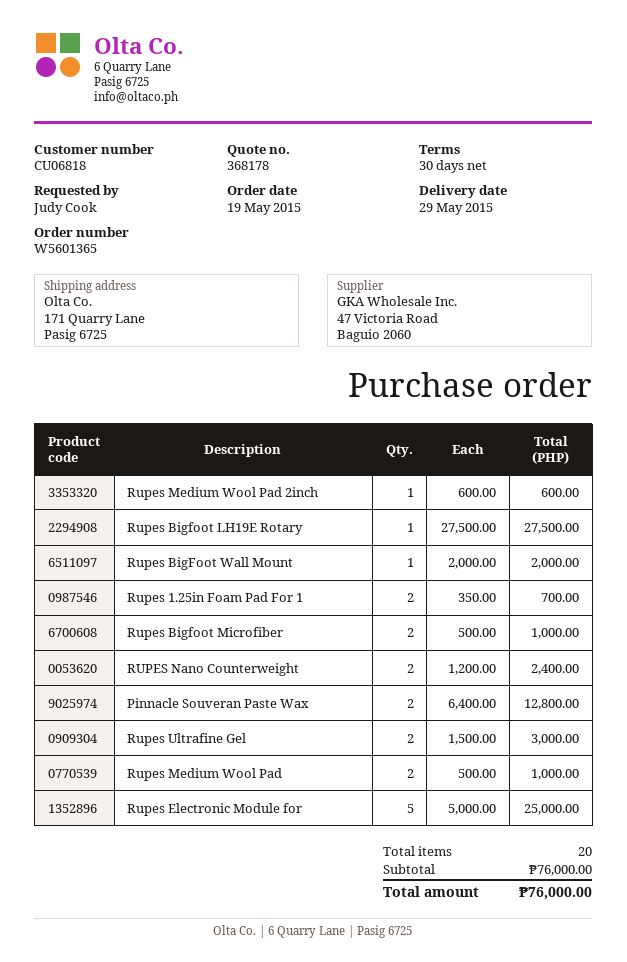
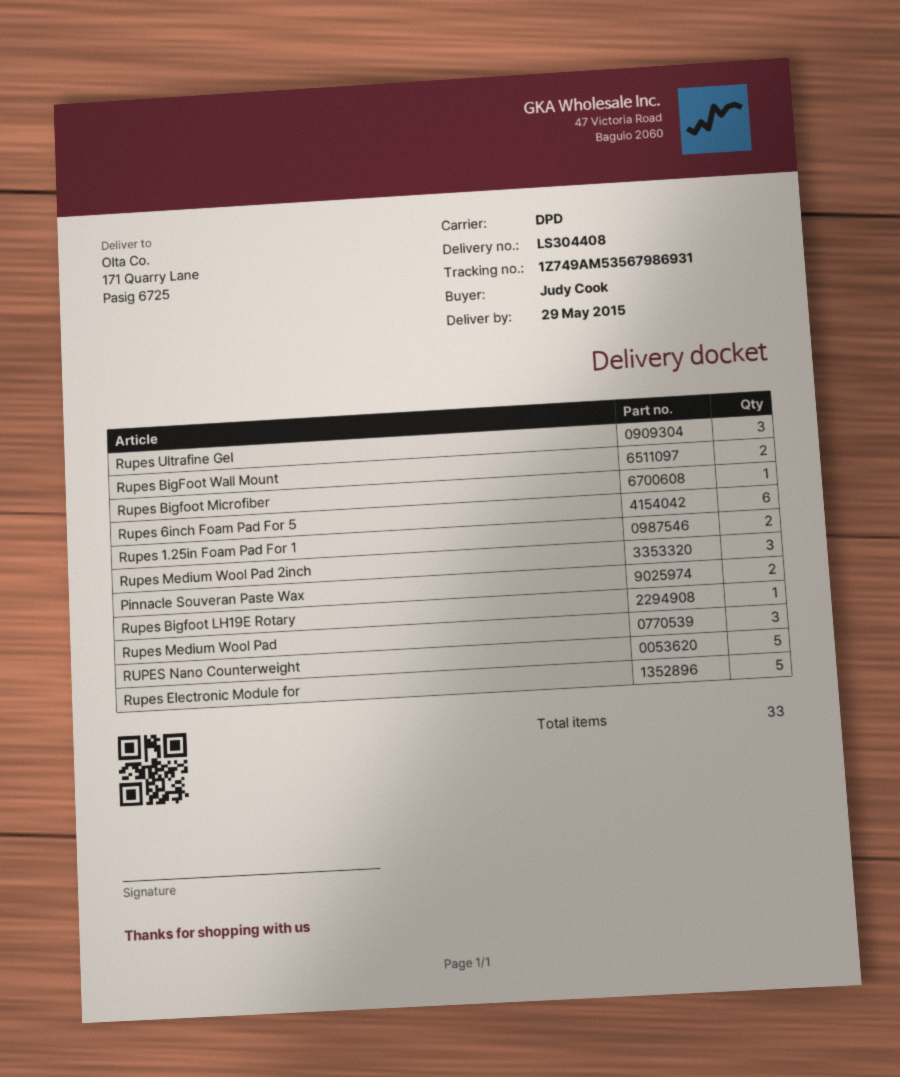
Rupes Medium Wool Pad 2inch: 1 -> 3
Rupes BigFoot Wall Mount: 1 -> 2
Rupes Bigfoot Microfiber: 2 -> 1
RUPES Nano Counterweight: 2 -> 5
Rupes Ultrafine Gel: 2 -> 3
Rupes Medium Wool Pad: 2 -> 3
Rupes 6inch Foam Pad For 5: none -> 6
total quantity: 20 -> 33

